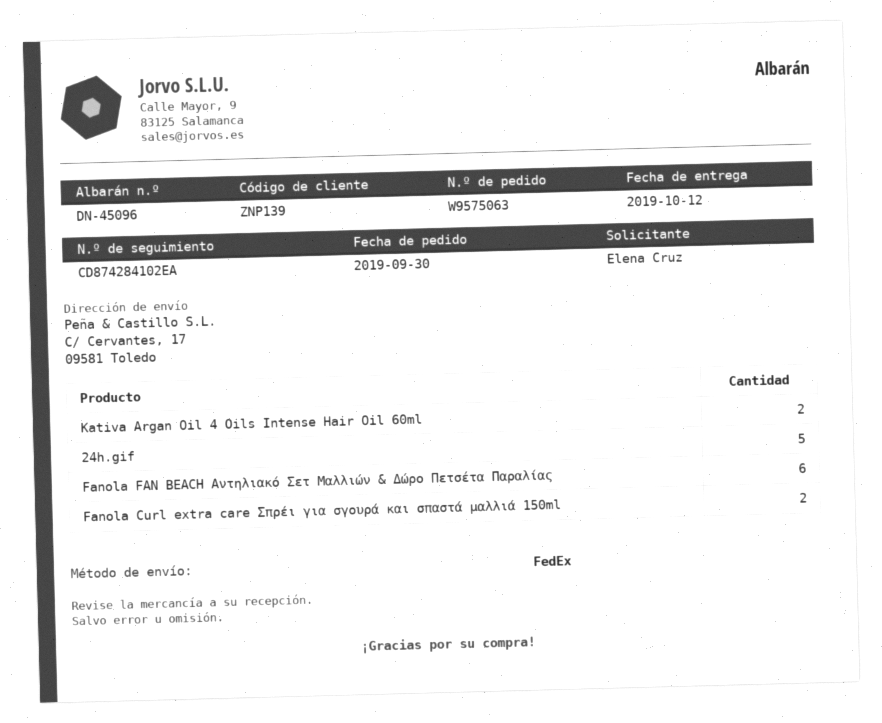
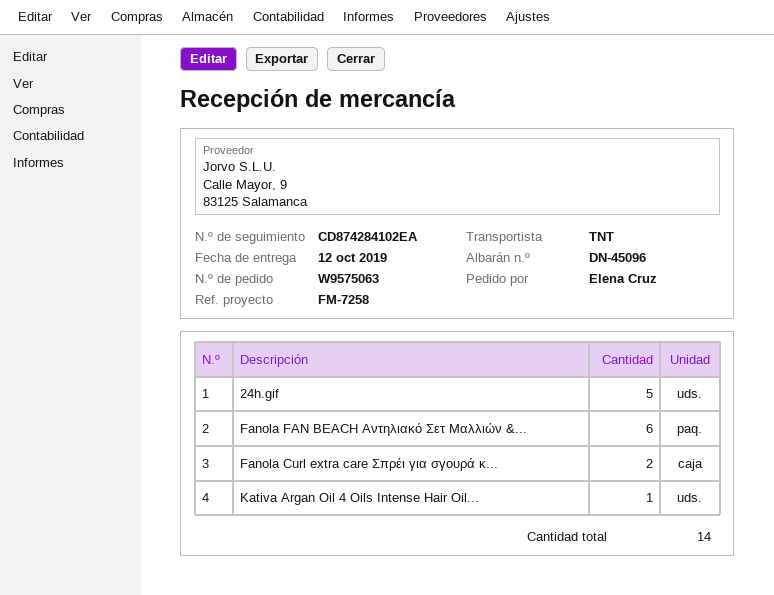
shipping method: FedEx -> TNT
Kativa Argan Oil 4 Oils Intense Hair Oil 60ml: 2 -> 1

